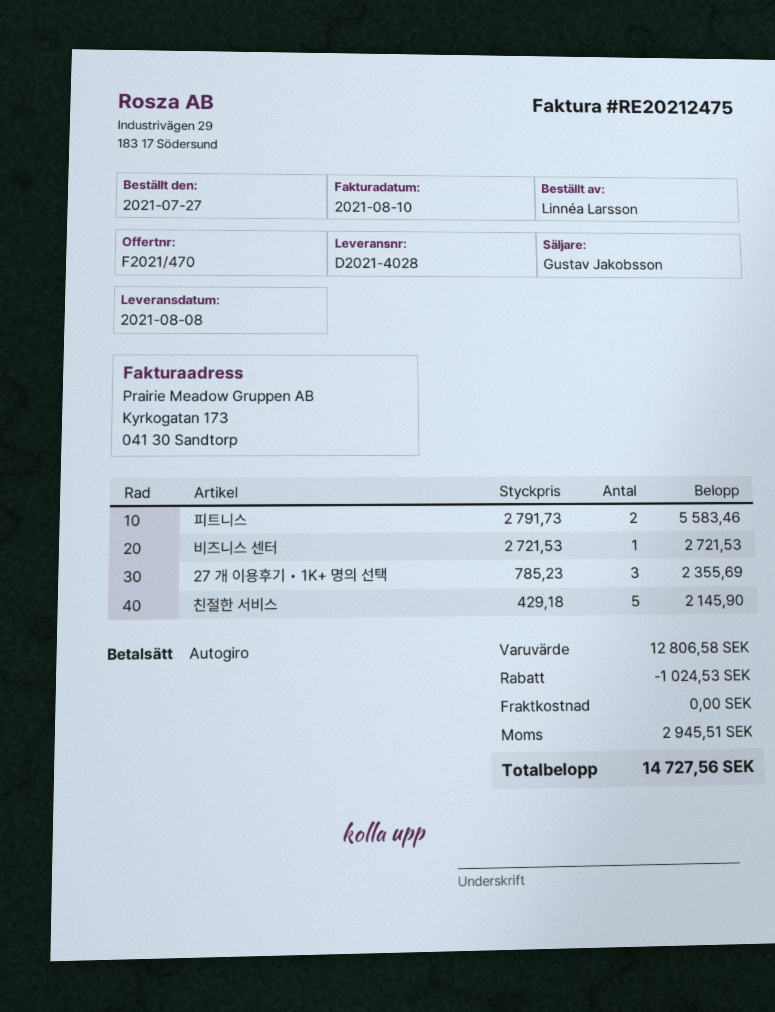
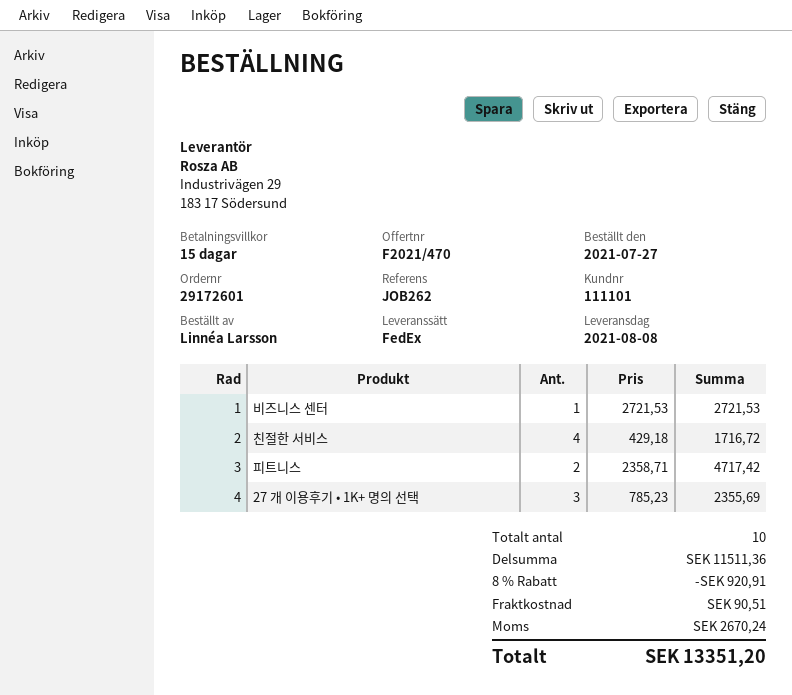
피트니스: 2 x 2791.73 = 5583.46 -> 2 x 2358.71 = 4717.42
친절한 서비스: 5 x 429.18 = 2145.90 -> 4 x 429.18 = 1716.72
subtotal: 12806.58 -> 11511.36
discount: 1024.53 -> 920.91
shipping: 0.00 -> 90.51
tax: 2945.51 -> 2670.24
total: 14727.56 -> 13351.20

